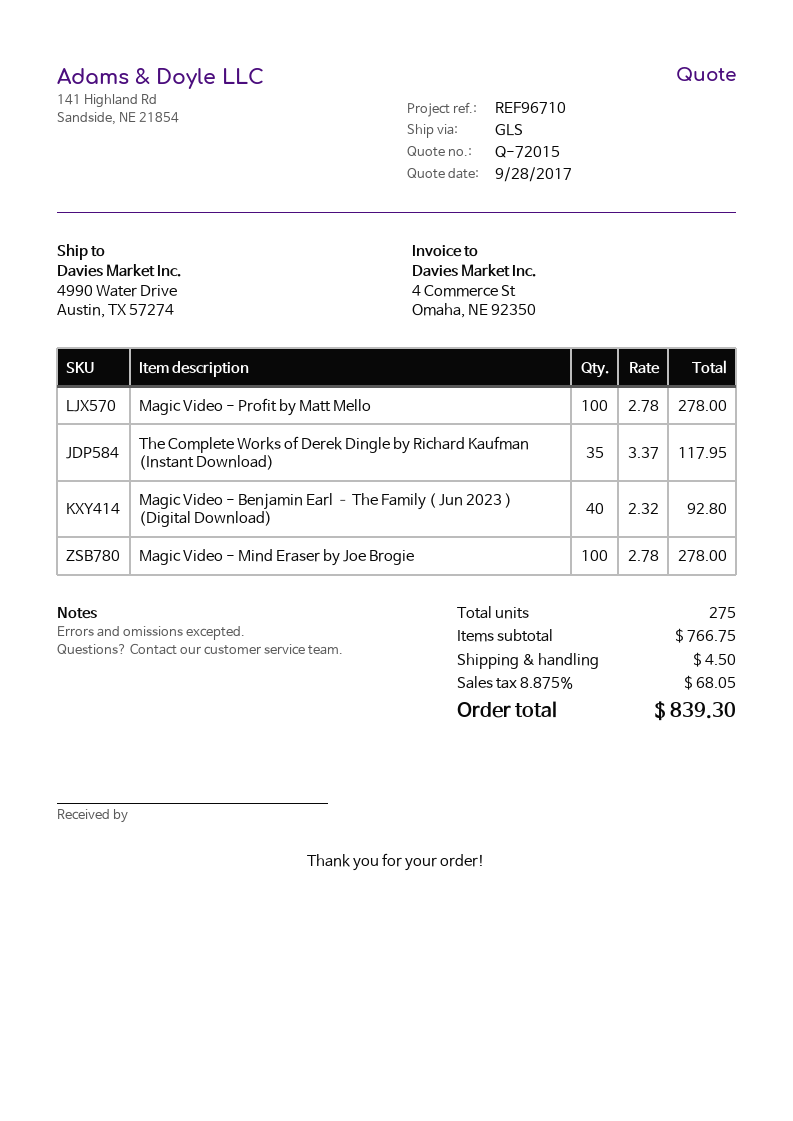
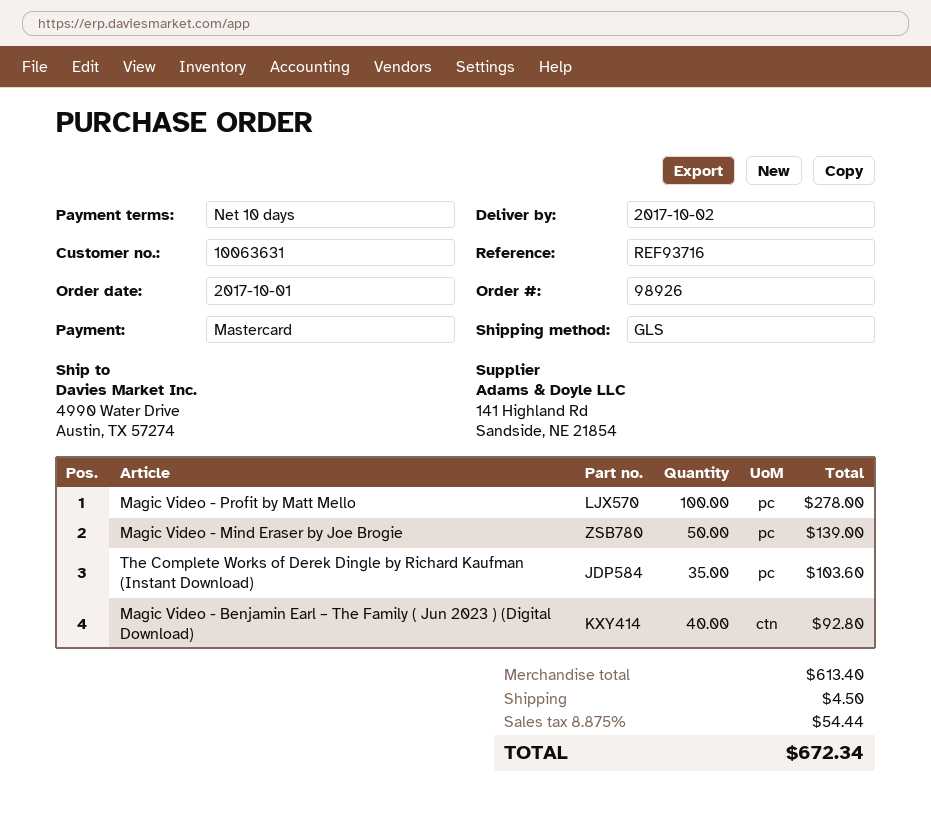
reference: REF96710 -> REF93716
The Complete Works of Derek Dingle by Richard Kaufman (Instant Download): 35 for 117.95 -> 35 for 103.60
Magic Video - Mind Eraser by Joe Brogie: 100 for 278.00 -> 50 for 139.00
subtotal: 766.75 -> 613.40
tax: 8.875% = 68.05 -> 8.875% = 54.44
total: 839.30 -> 672.34

